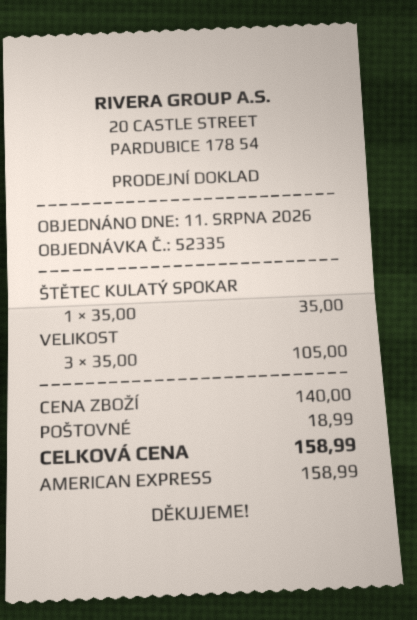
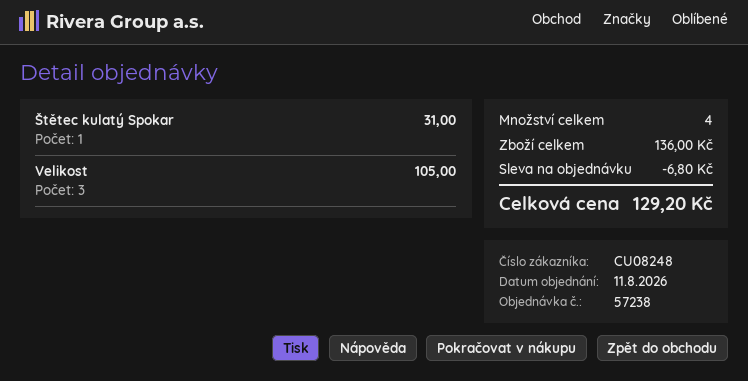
order number: 52335 -> 57238
ŠTĚTEC KULATÝ SPOKAR: 1 for 35.00 -> 1 for 31.00
subtotal: 140.00 -> 136.00
discount: none -> 6.80
shipping: 18.99 -> none
total: 158.99 -> 129.20

